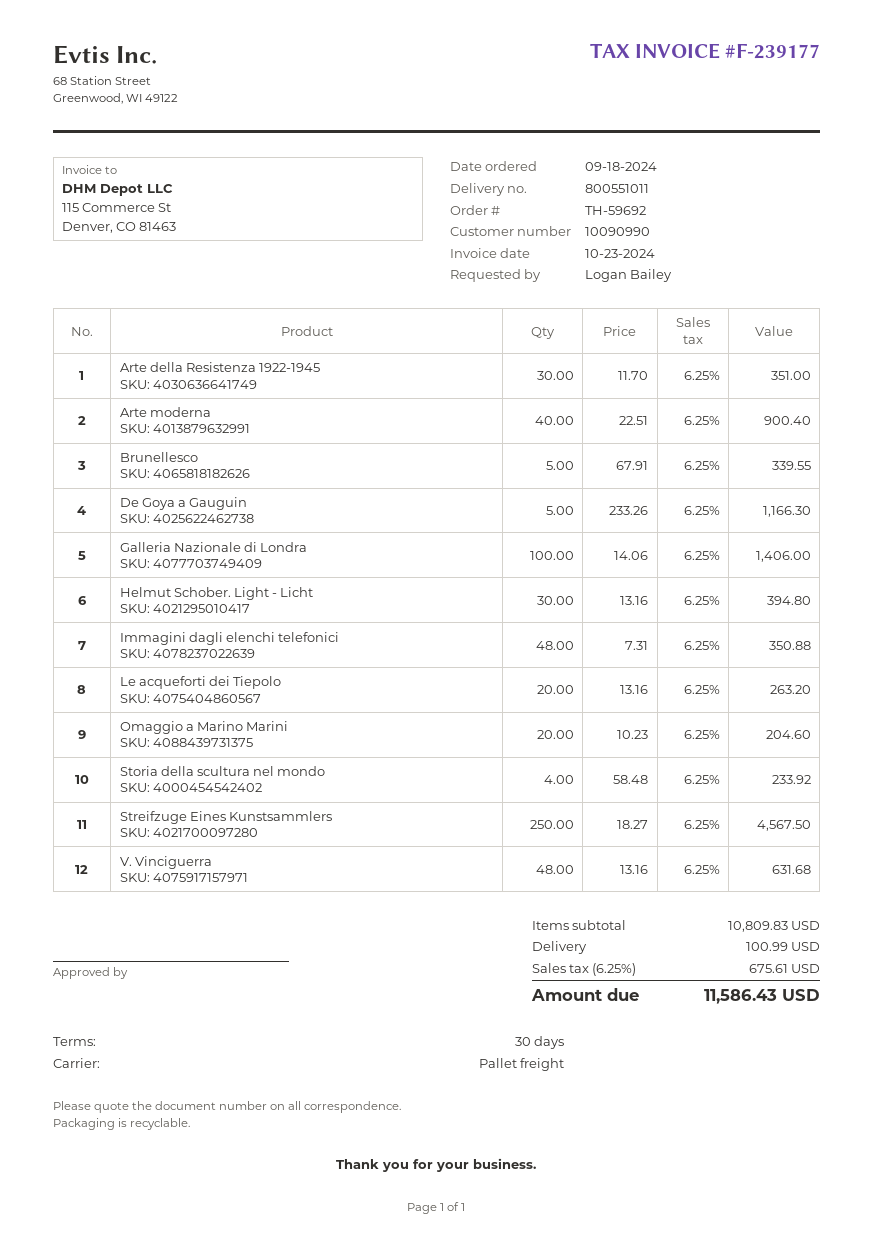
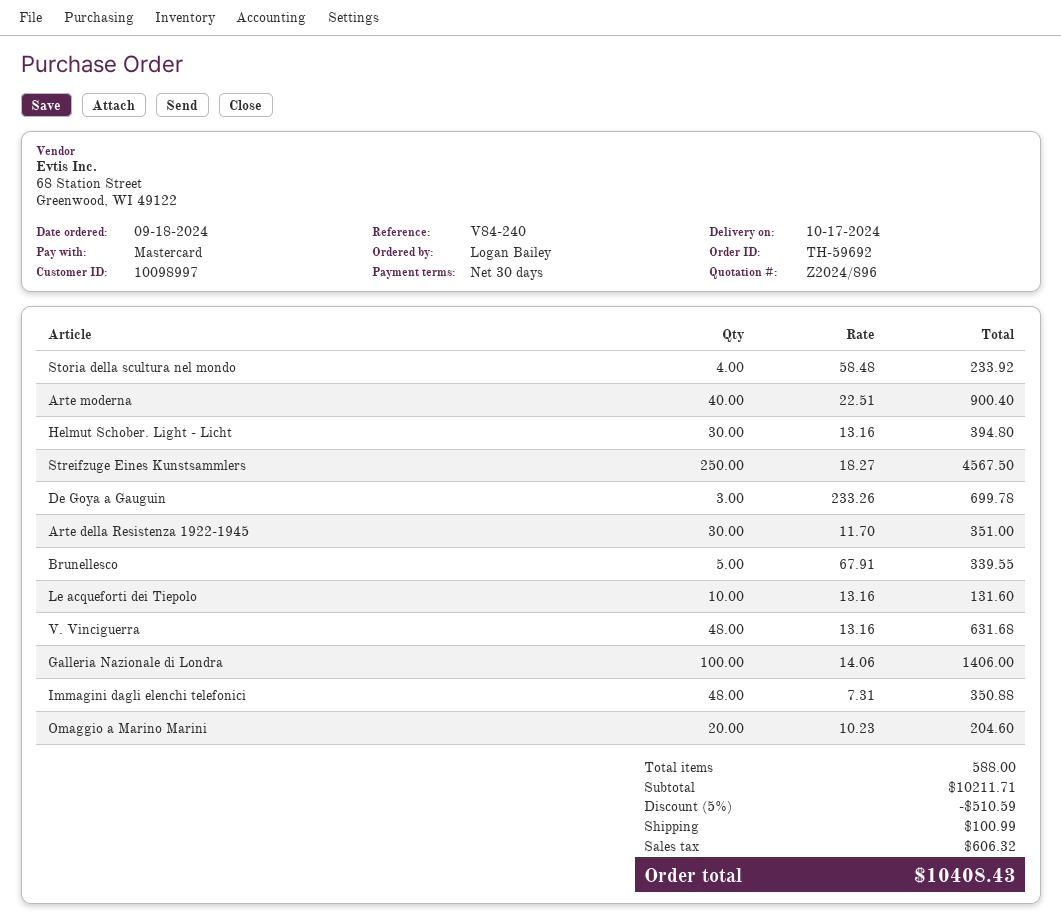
customer number: 10090990 -> 10098997
De Goya a Gauguin: 5 x 233.26 = 1166.30 -> 3 x 233.26 = 699.78
Le acqueforti dei Tiepolo: 20 x 13.16 = 263.20 -> 10 x 13.16 = 131.60
subtotal: 10809.83 -> 10211.71
discount: none -> 5% = 510.59
tax: 675.61 -> 606.32
total: 11586.43 -> 10408.43

